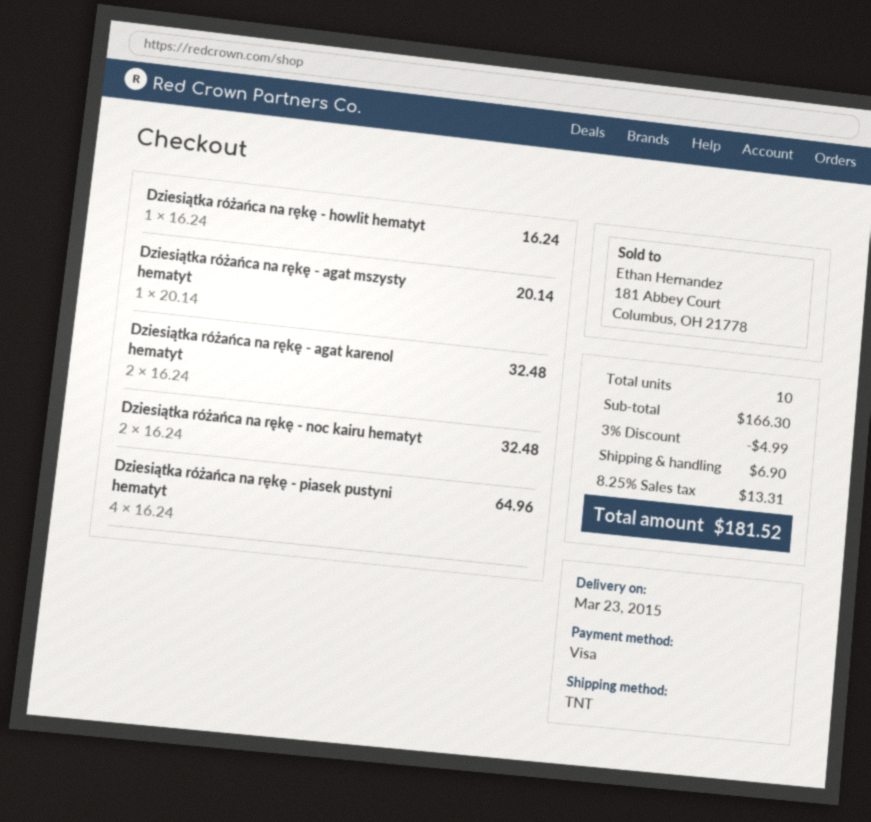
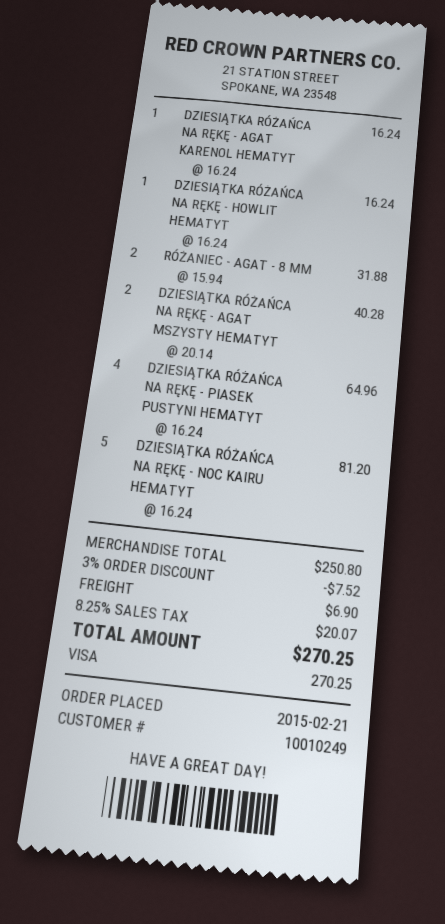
Dziesiątka różańca na rękę - agat mszysty hematyt: 1 x 20.14 = 20.14 -> 2 x 20.14 = 40.28
Dziesiątka różańca na rękę - agat karenol hematyt: 2 x 16.24 = 32.48 -> 1 x 16.24 = 16.24
Dziesiątka różańca na rękę - noc kairu hematyt: 2 x 16.24 = 32.48 -> 5 x 16.24 = 81.20
RÓŻANIEC - AGAT - 8 MM: none -> 2 x 15.94 = 31.88
subtotal: 166.30 -> 250.80
discount: 3% = 4.99 -> 3% = 7.52
tax: 8.25% = 13.31 -> 8.25% = 20.07
total: 181.52 -> 270.25

